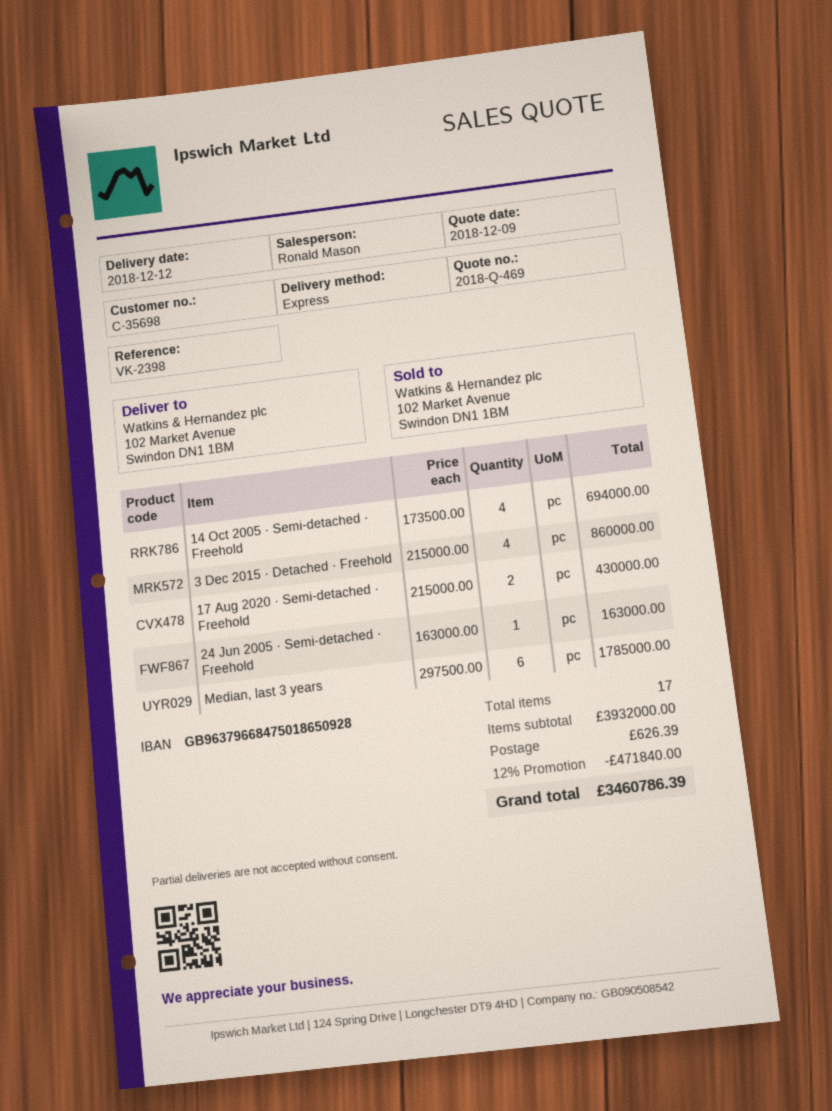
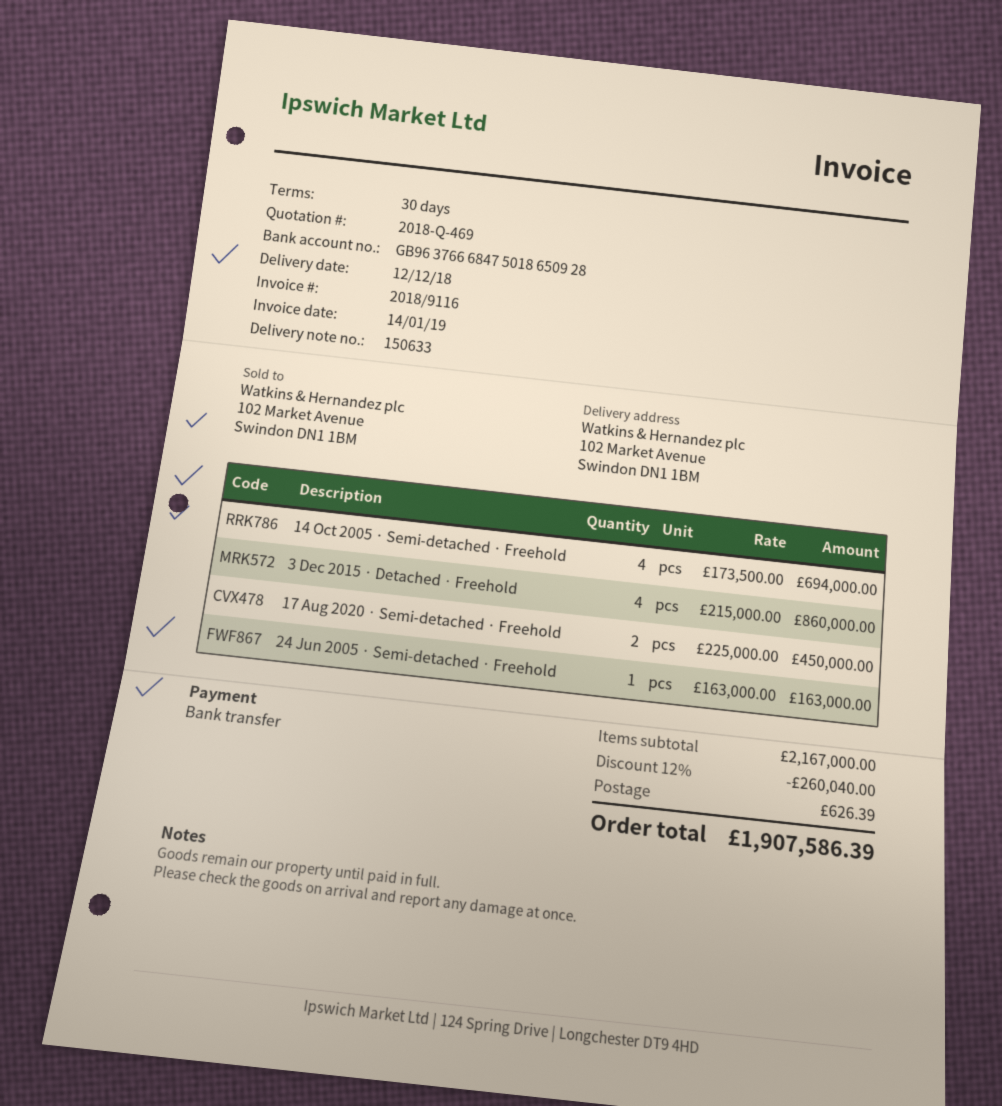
bank account: GB96379668475018650928 -> GB96376668475018650928
17 Aug 2020 · Semi-detached · Freehold: 2 x 215000.00 = 430000.00 -> 2 x 225000.00 = 450000.00
Median, last 3 years: 6 x 297500.00 = 1785000.00 -> none
subtotal: 3932000.00 -> 2167000.00
discount: 12% = 471840.00 -> 12% = 260040.00
total: 3460786.39 -> 1907586.39

